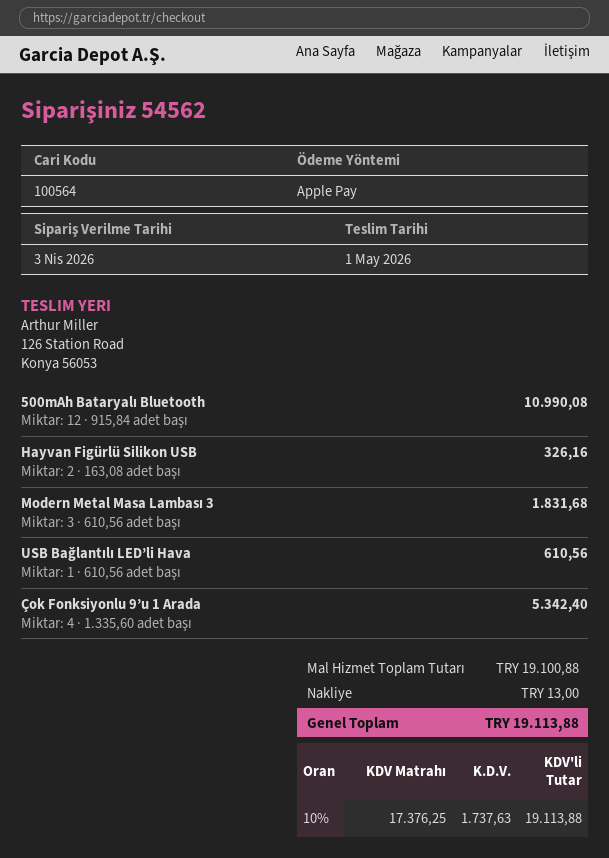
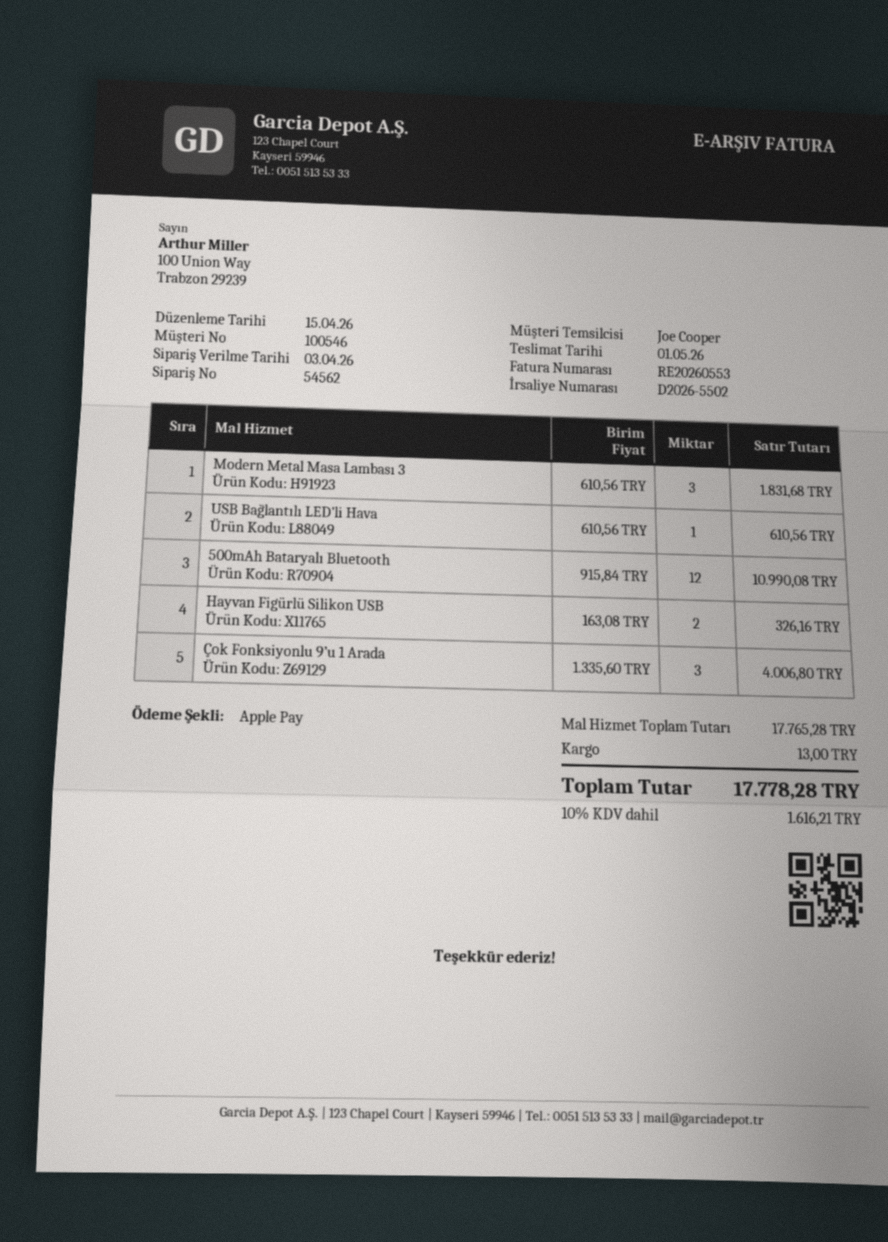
customer number: 100564 -> 100546
Çok Fonksiyonlu 9’u 1 Arada: 4 x 1335.60 = 5342.40 -> 3 x 1335.60 = 4006.80
subtotal: 19100.88 -> 17765.28
tax: 10% = 1737.63 -> 10% = 1616.21
total: 19113.88 -> 17778.28

